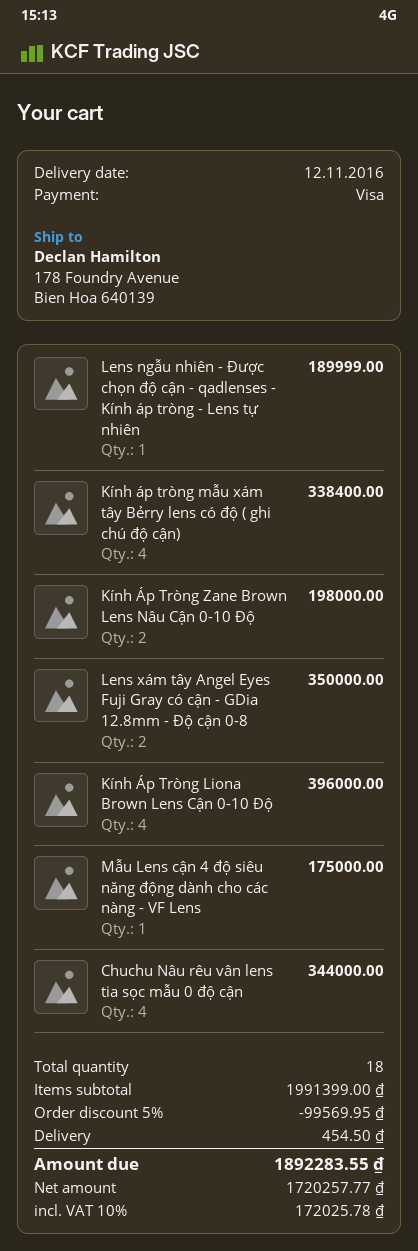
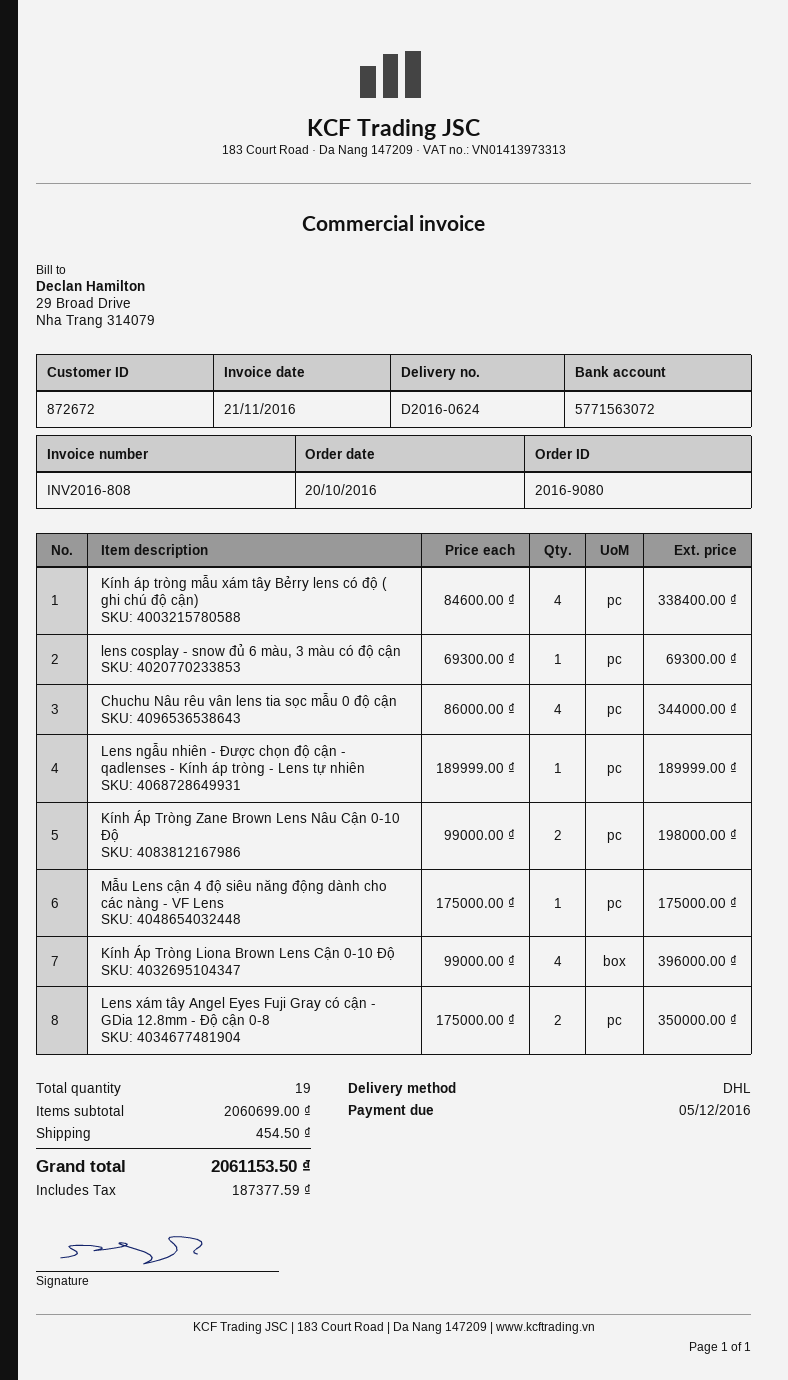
lens cosplay - snow đủ 6 màu, 3 màu có độ cận: none -> 1 for 69300.00
total quantity: 18 -> 19
subtotal: 1991399.00 -> 2060699.00
discount: 5% = 99569.95 -> none
tax: 172025.78 -> 187377.59
total: 1892283.55 -> 2061153.50

